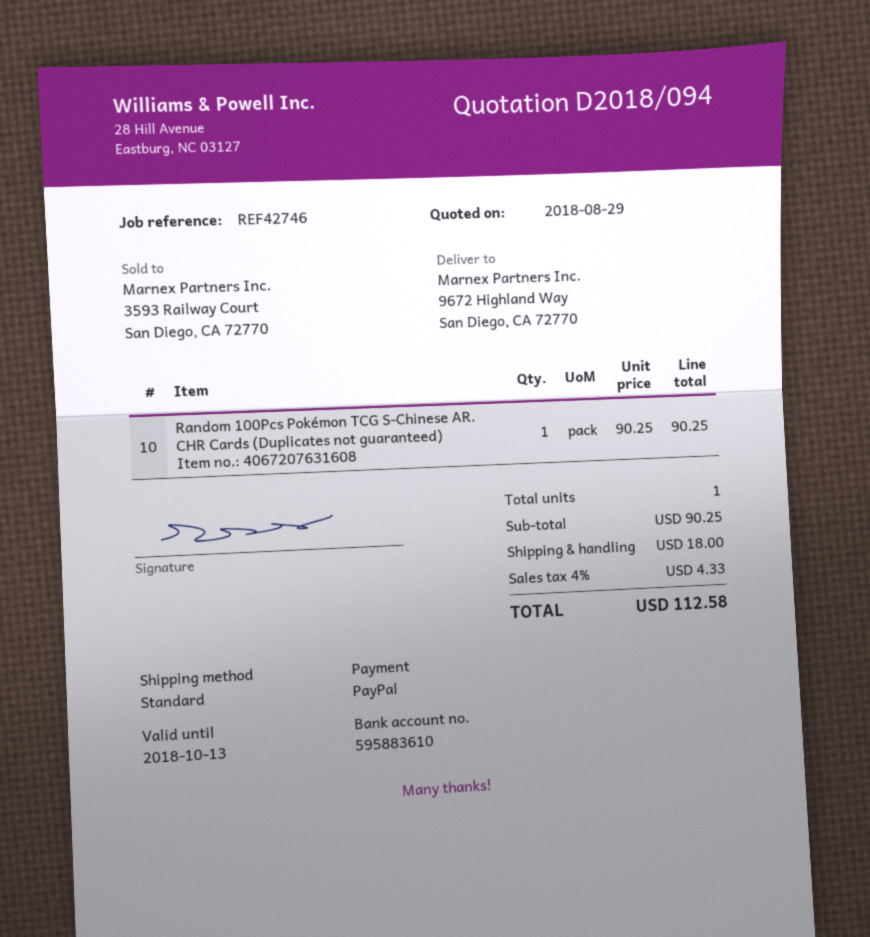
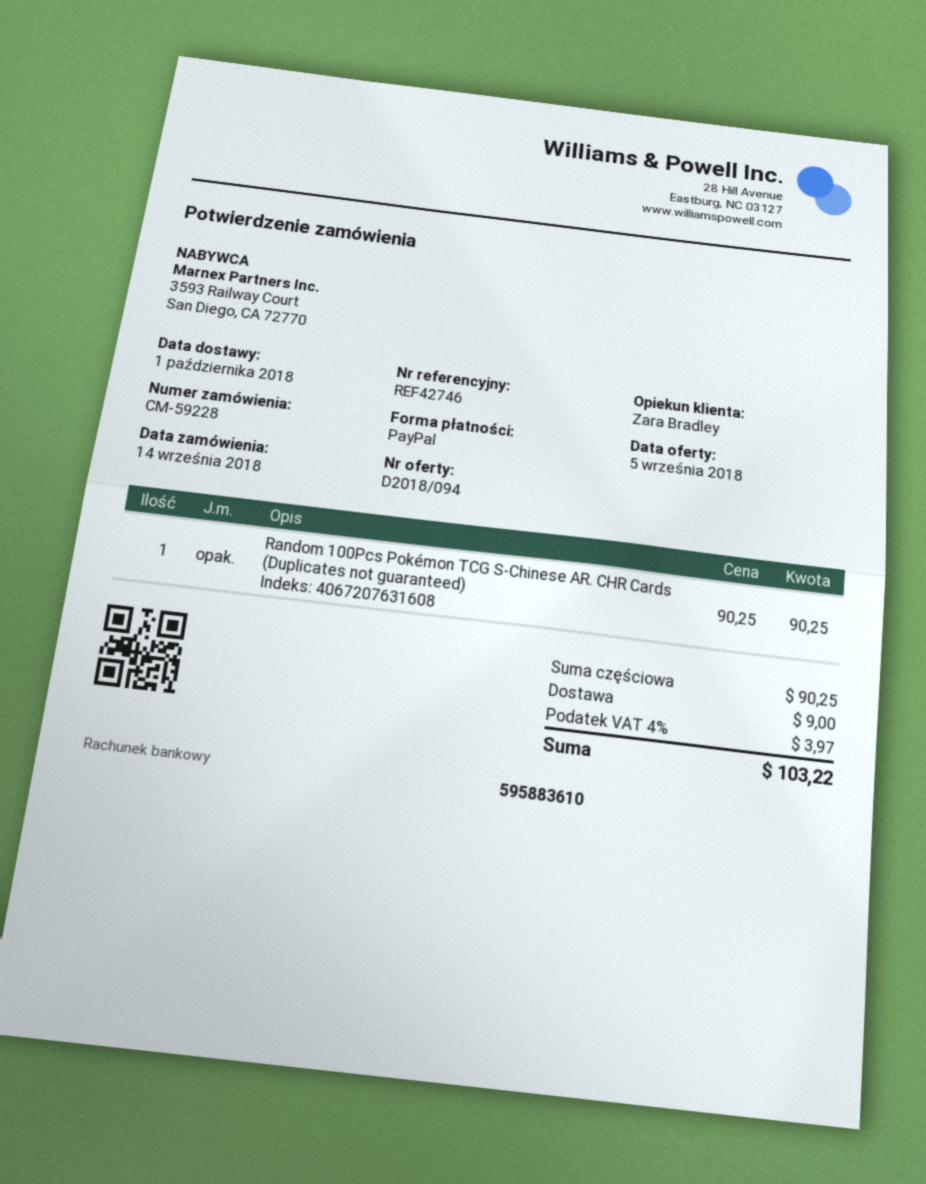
quote date: 2018-08-29 -> 2018-09-05
shipping: 18.00 -> 9.00
tax: 4% = 4.33 -> 4% = 3.97
total: 112.58 -> 103.22

